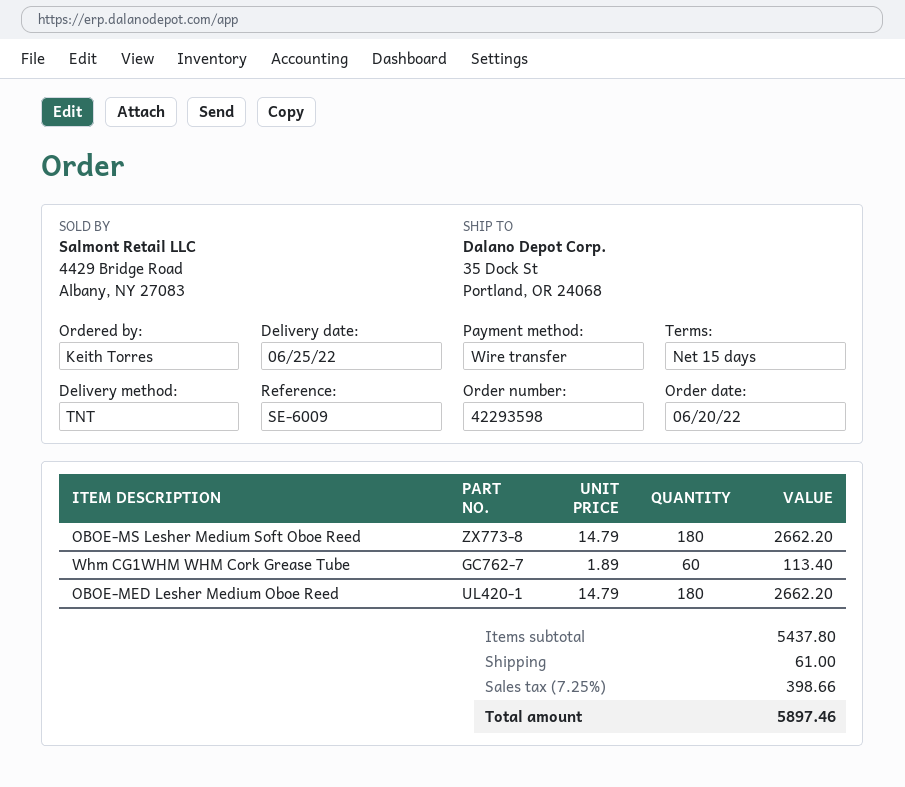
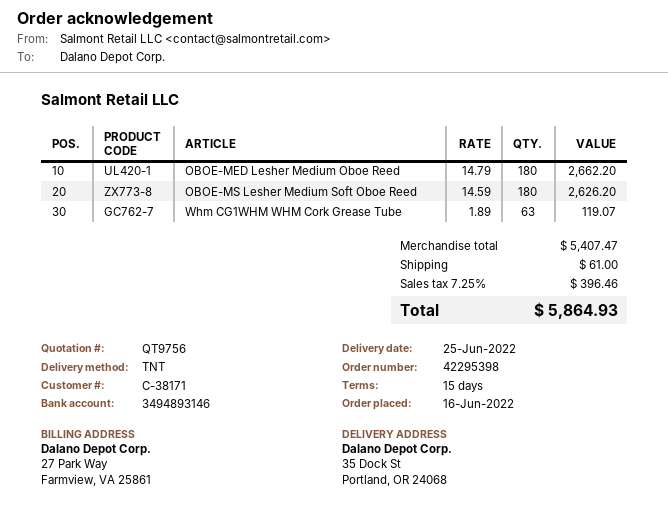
order number: 42293598 -> 42295398
order date: 2022-06-20 -> 2022-06-16
OBOE-MS Lesher Medium Soft Oboe Reed: 180 x 14.79 = 2662.20 -> 180 x 14.59 = 2626.20
Whm CG1WHM WHM Cork Grease Tube: 60 x 1.89 = 113.40 -> 63 x 1.89 = 119.07
subtotal: 5437.80 -> 5407.47
tax: 7.25% = 398.66 -> 7.25% = 396.46
total: 5897.46 -> 5864.93

